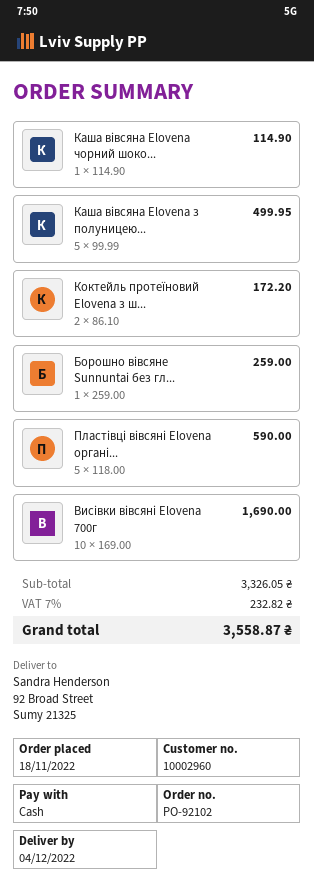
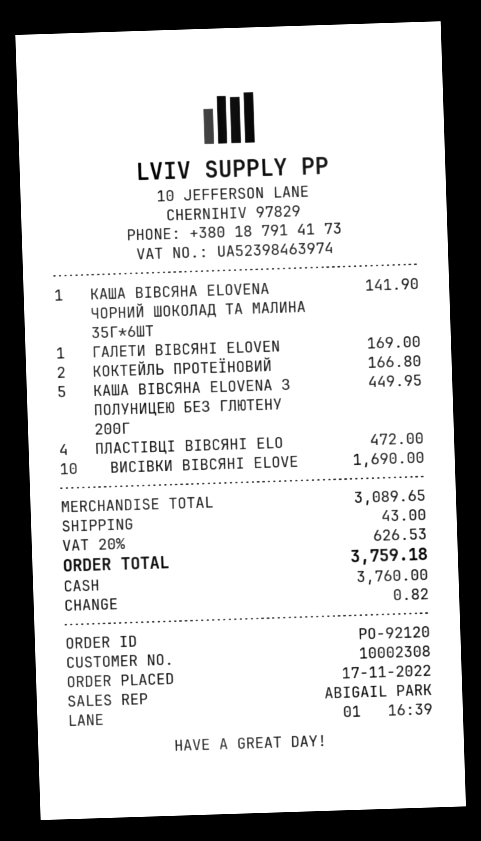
order number: PO-92102 -> PO-92120
order date: 2022-11-18 -> 2022-11-17
customer number: 10002960 -> 10002308
Каша вівсяна Elovena чорний шоко...: 1 for 114.90 -> 1 for 141.90
Каша вівсяна Elovena з полуницею...: 5 for 499.95 -> 5 for 449.95
Коктейль протеїновий Elovena з ш...: 2 for 172.20 -> 2 for 166.80
Борошно вівсяне Sunnuntai без гл...: 1 for 259.00 -> none
Пластівці вівсяні Elovena органі...: 5 for 590.00 -> 4 for 472.00
ГАЛЕТИ ВІВСЯНІ ELOVEN: none -> 1 for 169.00
subtotal: 3326.05 -> 3089.65
shipping: none -> 43.00
tax: 7% = 232.82 -> 20% = 626.53
total: 3558.87 -> 3759.18

